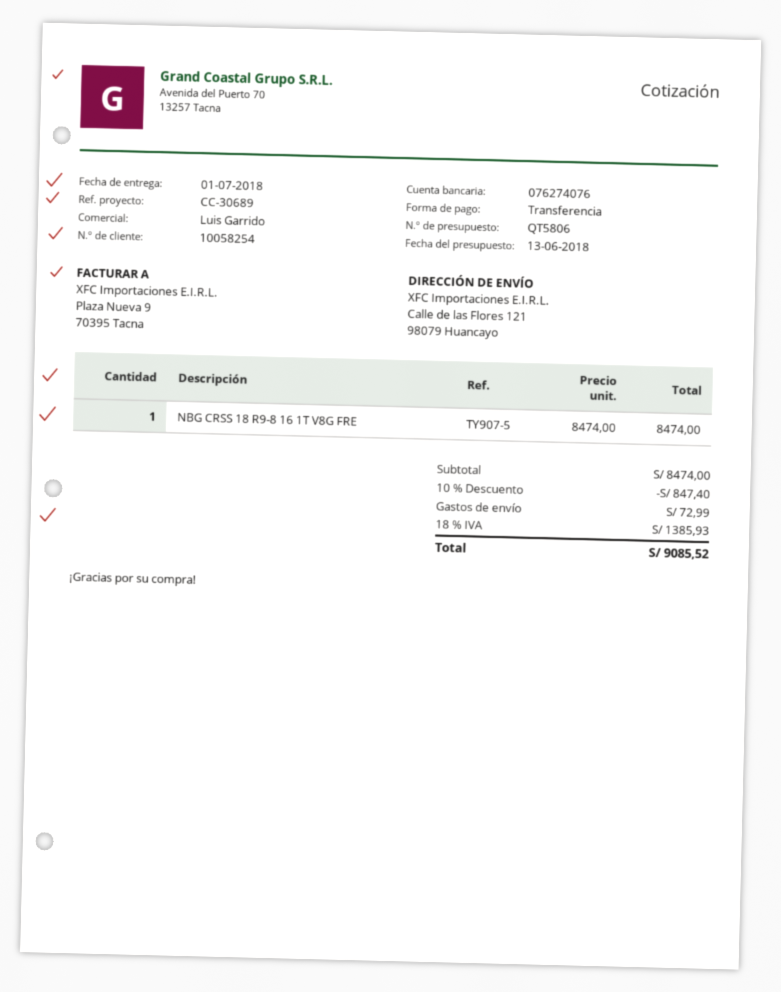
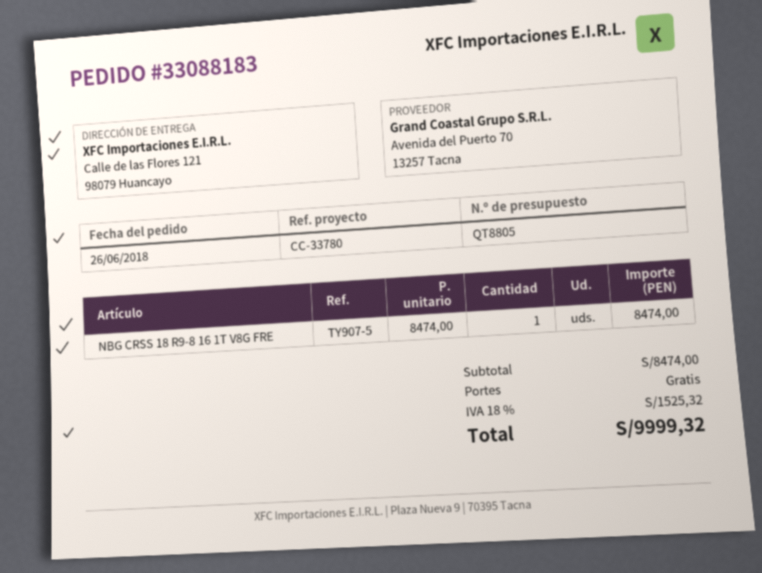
quote number: QT5806 -> QT8805
reference: CC-30689 -> CC-33780
discount: 10% = 847.40 -> none
shipping: 72.99 -> 0.00
tax: 18% = 1385.93 -> 18% = 1525.32
total: 9085.52 -> 9999.32

